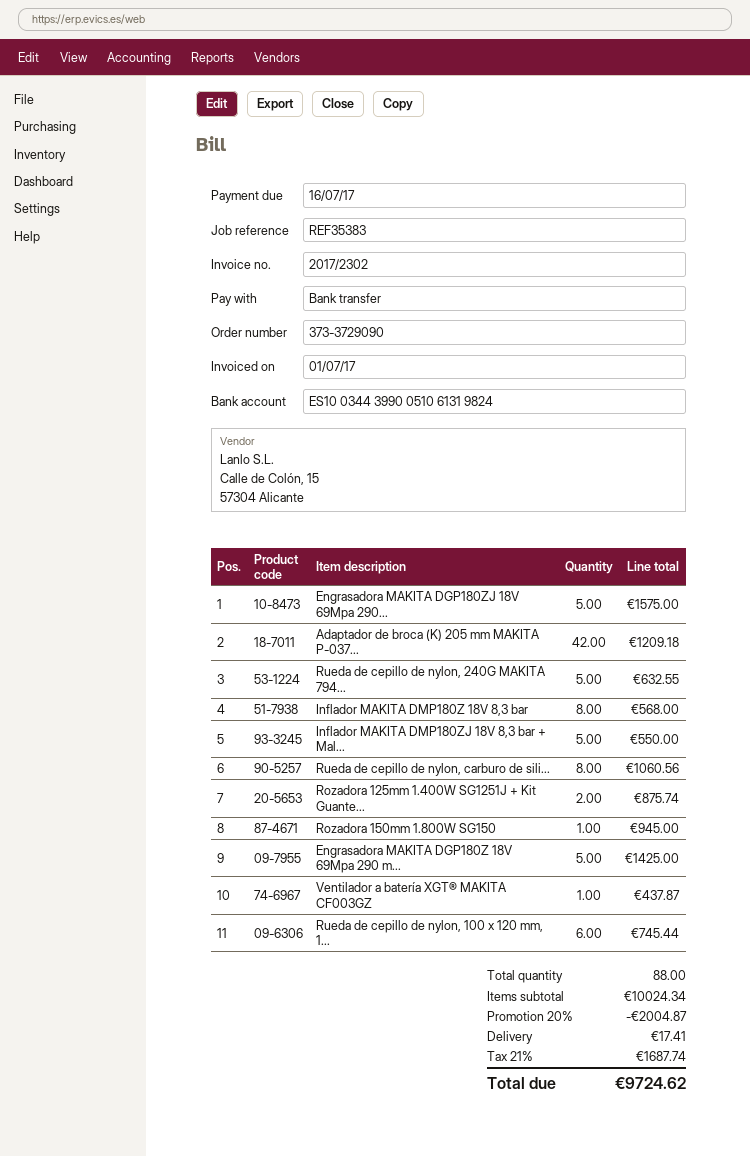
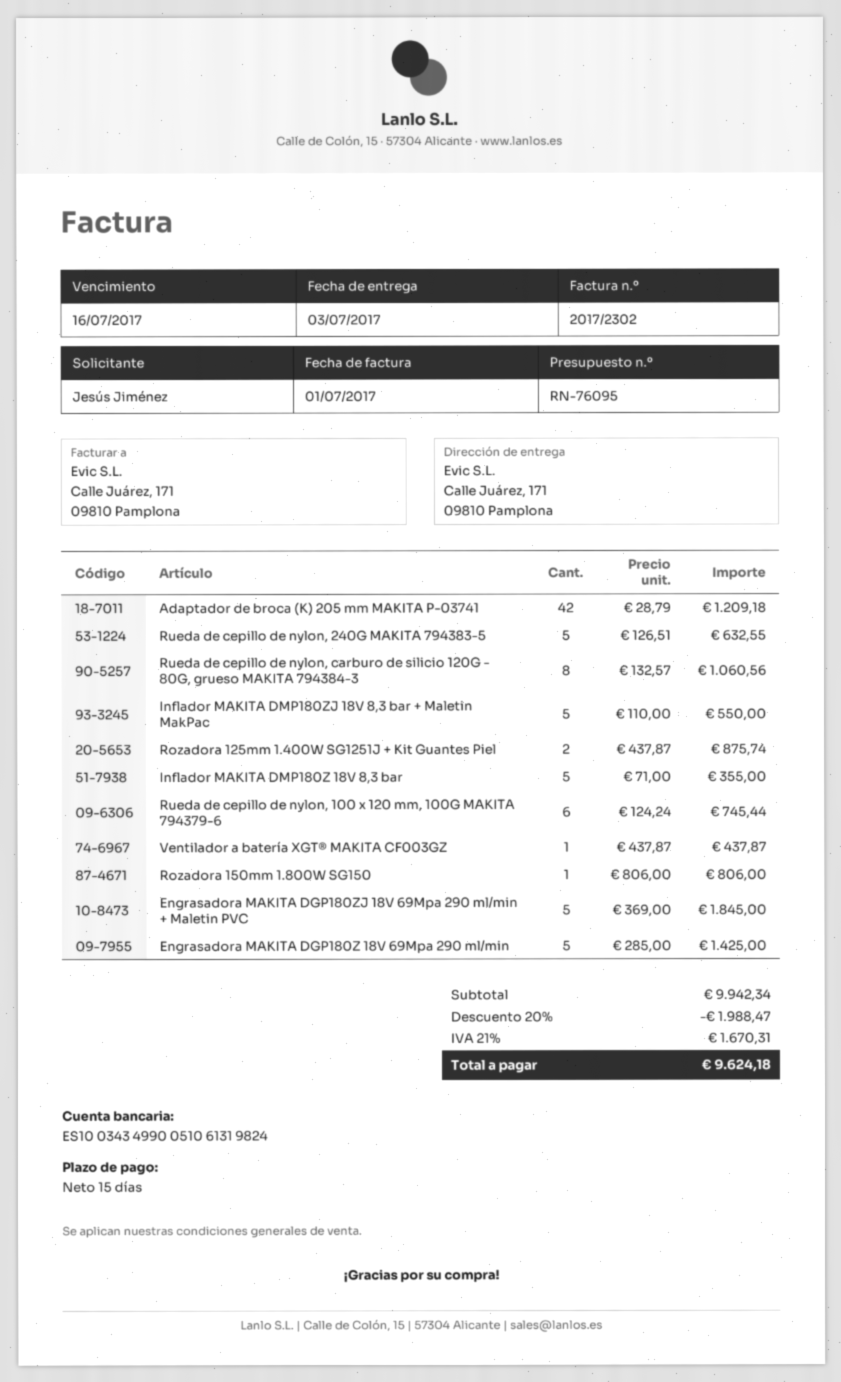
bank account: ES1003443990051061319824 -> ES1003434990051061319824
Engrasadora MAKITA DGP180ZJ 18V 69Mpa 290...: 5 for 1575.00 -> 5 for 1845.00
Inflador MAKITA DMP180Z 18V 8,3 bar: 8 for 568.00 -> 5 for 355.00
Rozadora 150mm 1.800W SG150: 1 for 945.00 -> 1 for 806.00
subtotal: 10024.34 -> 9942.34
discount: 20% = 2004.87 -> 20% = 1988.47
shipping: 17.41 -> none
tax: 21% = 1687.74 -> 21% = 1670.31
total: 9724.62 -> 9624.18

